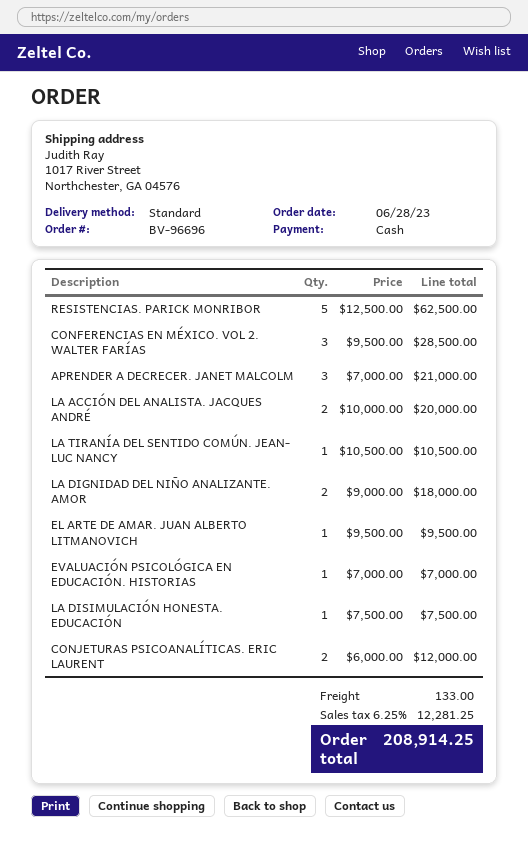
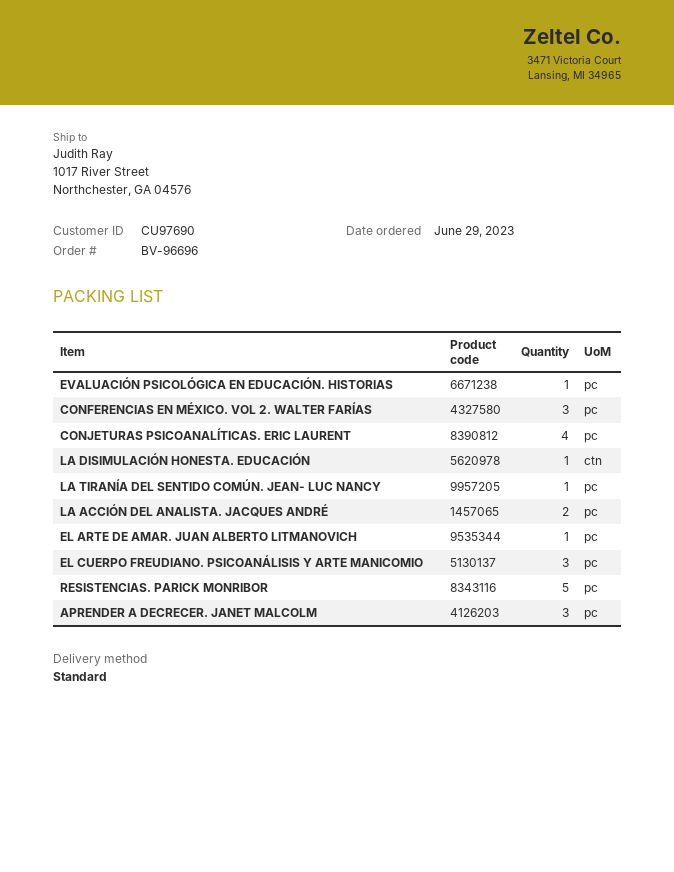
order date: 2023-06-28 -> 2023-06-29
LA DIGNIDAD DEL NIÑO ANALIZANTE. AMOR: 2 -> none
CONJETURAS PSICOANALÍTICAS. ERIC LAURENT: 2 -> 4
EL CUERPO FREUDIANO. PSICOANÁLISIS Y ARTE MANICOMIO: none -> 3

